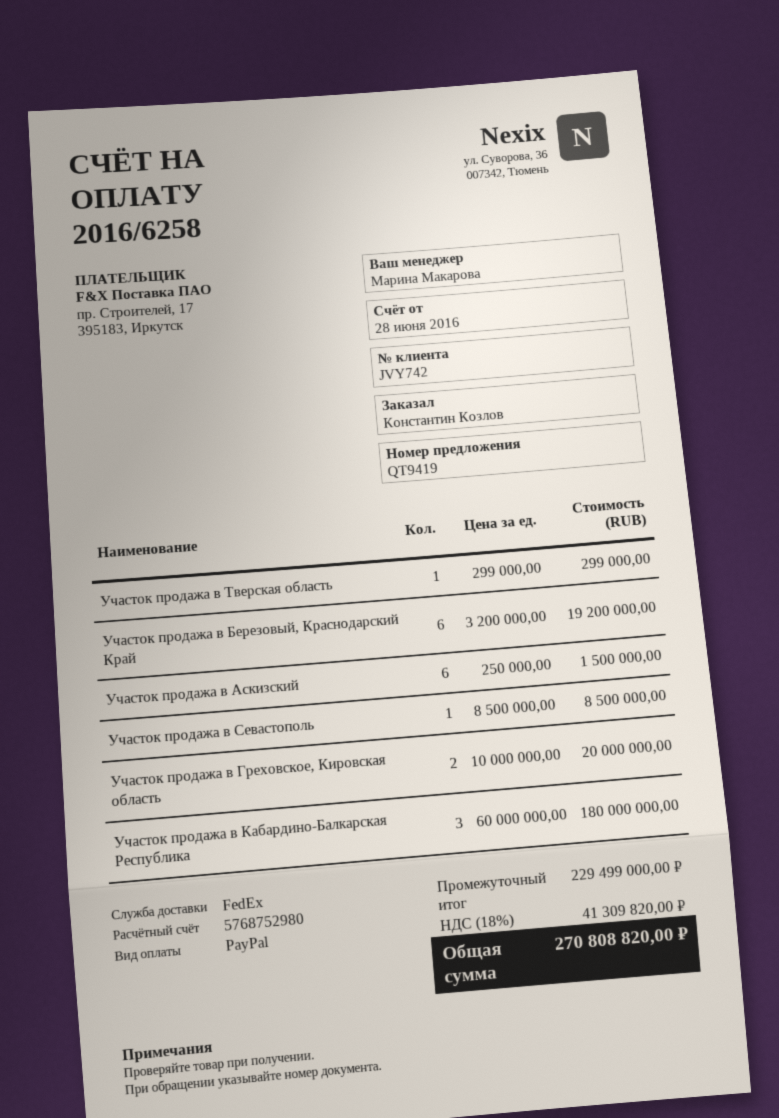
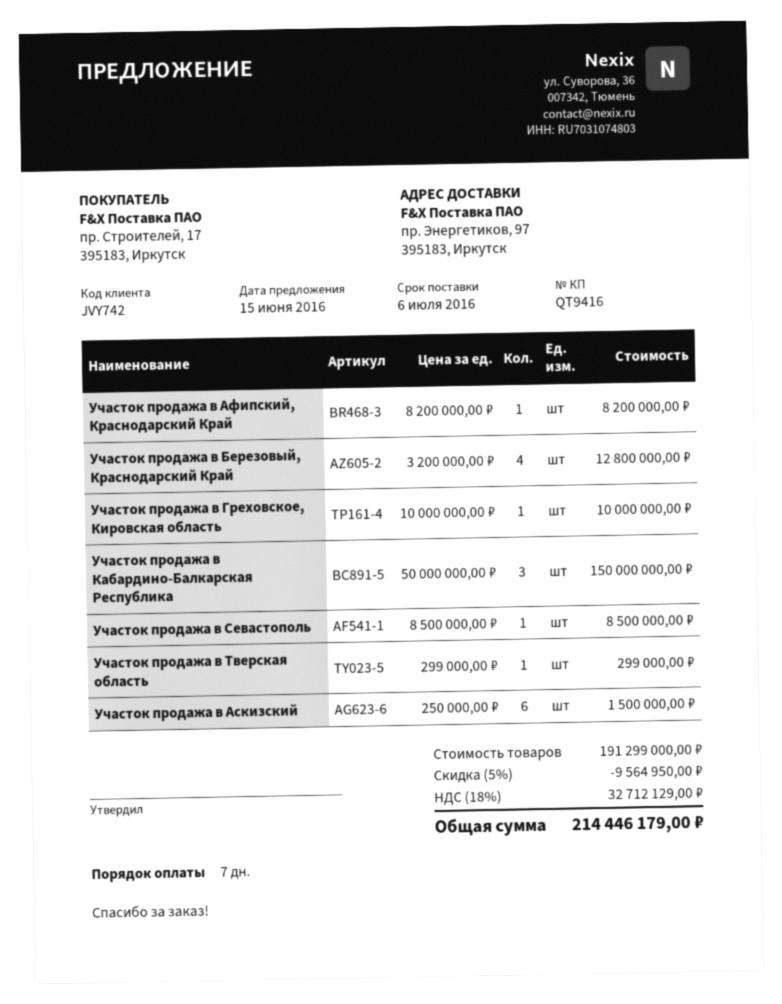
quote number: QT9419 -> QT9416
Участок продажа в Березовый, Краснодарский Край: 6 x 3200000.00 = 19200000.00 -> 4 x 3200000.00 = 12800000.00
Участок продажа в Греховское, Кировская область: 2 x 10000000.00 = 20000000.00 -> 1 x 10000000.00 = 10000000.00
Участок продажа в Кабардино-Балкарская Республика: 3 x 60000000.00 = 180000000.00 -> 3 x 50000000.00 = 150000000.00
Участок продажа в Афипский, Краснодарский Край: none -> 1 x 8200000.00 = 8200000.00
subtotal: 229499000.00 -> 191299000.00
discount: none -> 5% = 9564950.00
tax: 18% = 41309820.00 -> 18% = 32712129.00
total: 270808820.00 -> 214446179.00

